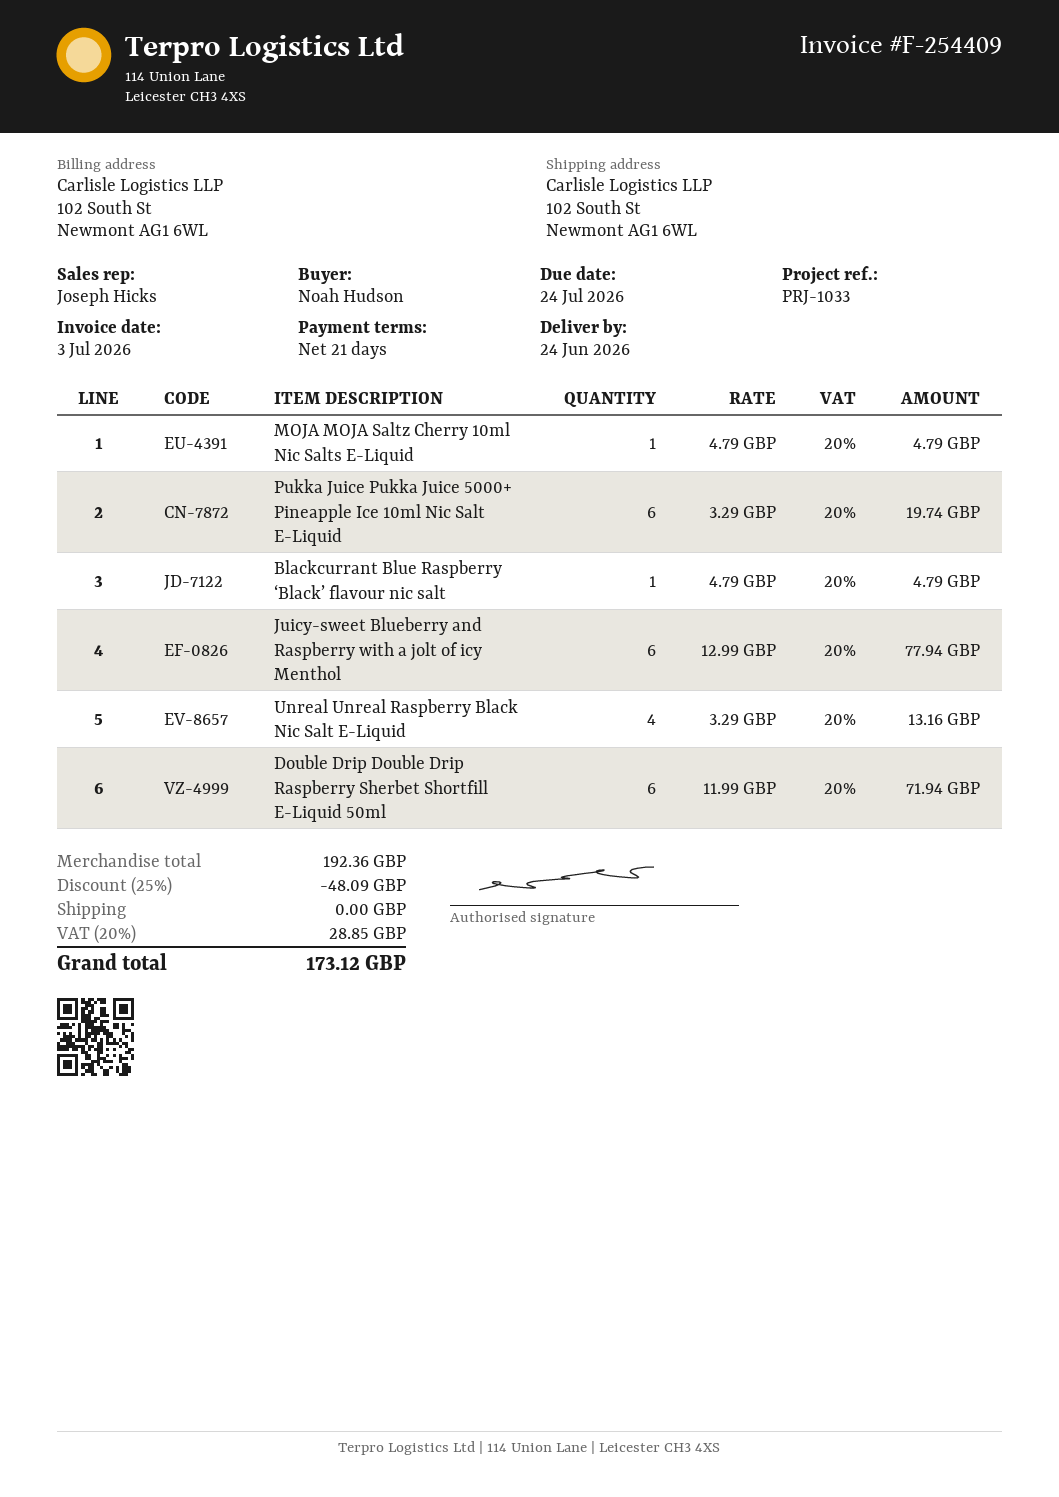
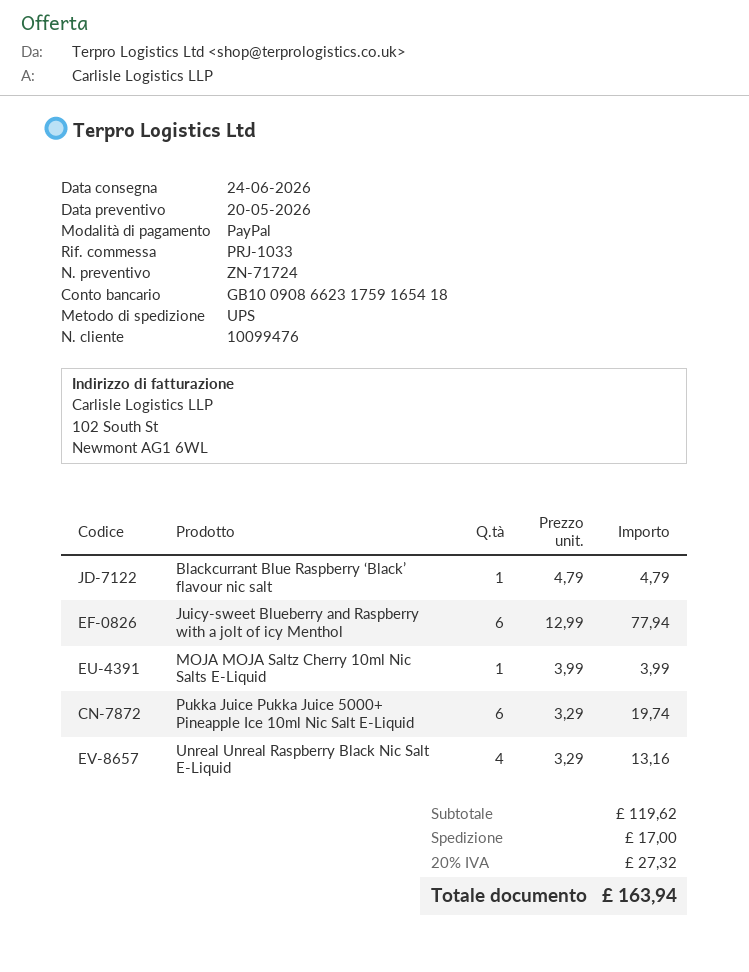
MOJA MOJA Saltz Cherry 10ml Nic Salts E-Liquid: 1 x 4.79 = 4.79 -> 1 x 3.99 = 3.99
Double Drip Double Drip Raspberry Sherbet Shortfill E-Liquid 50ml: 6 x 11.99 = 71.94 -> none
subtotal: 192.36 -> 119.62
discount: 25% = 48.09 -> none
shipping: 0.00 -> 17.00
tax: 20% = 28.85 -> 20% = 27.32
total: 173.12 -> 163.94

